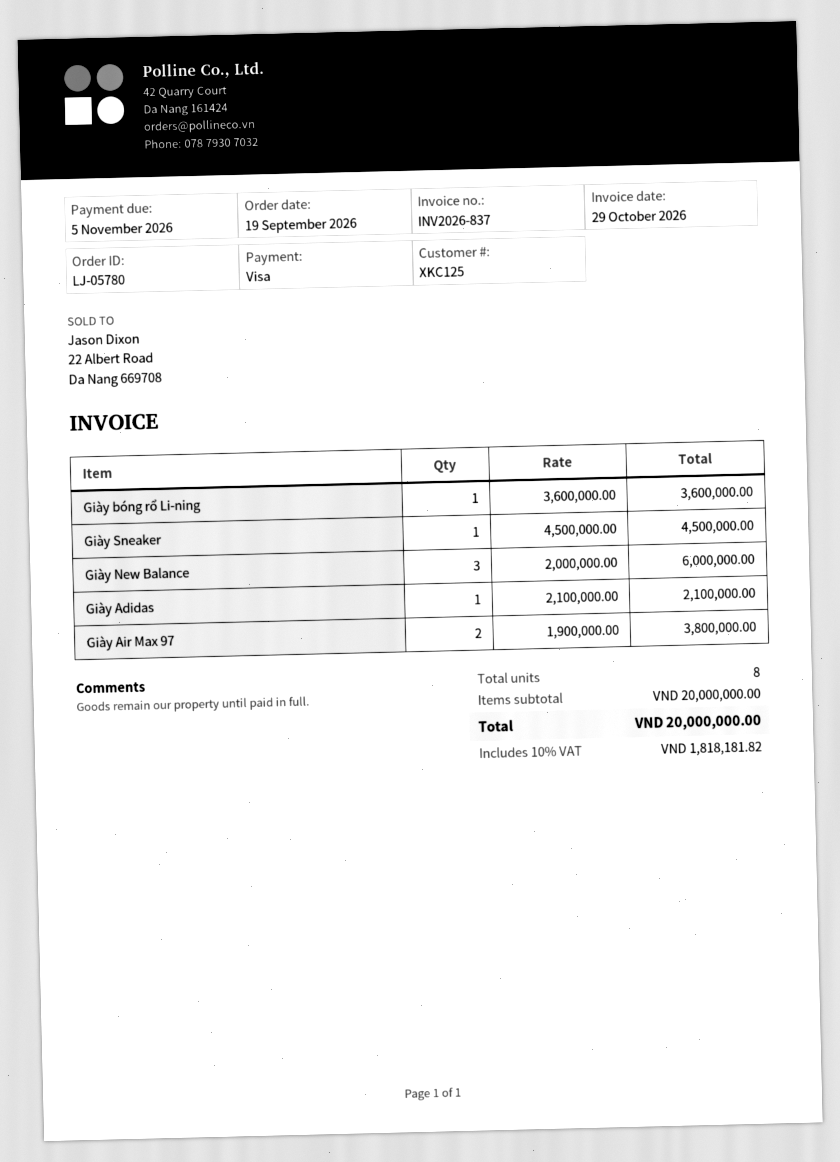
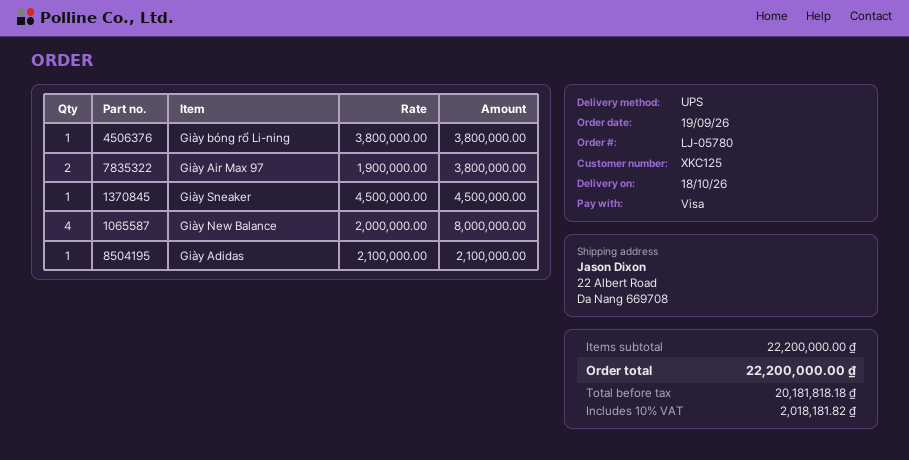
Giày bóng rổ Li-ning: 1 x 3600000.00 = 3600000.00 -> 1 x 3800000.00 = 3800000.00
Giày New Balance: 3 x 2000000.00 = 6000000.00 -> 4 x 2000000.00 = 8000000.00
subtotal: 20000000.00 -> 22200000.00
tax: 10% = 1818181.82 -> 10% = 2018181.82
total: 20000000.00 -> 22200000.00

